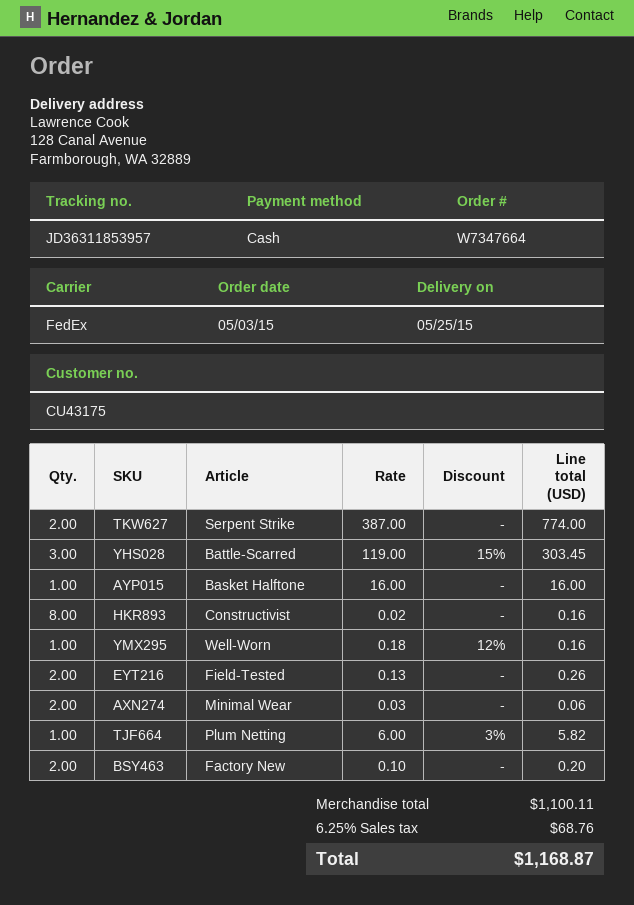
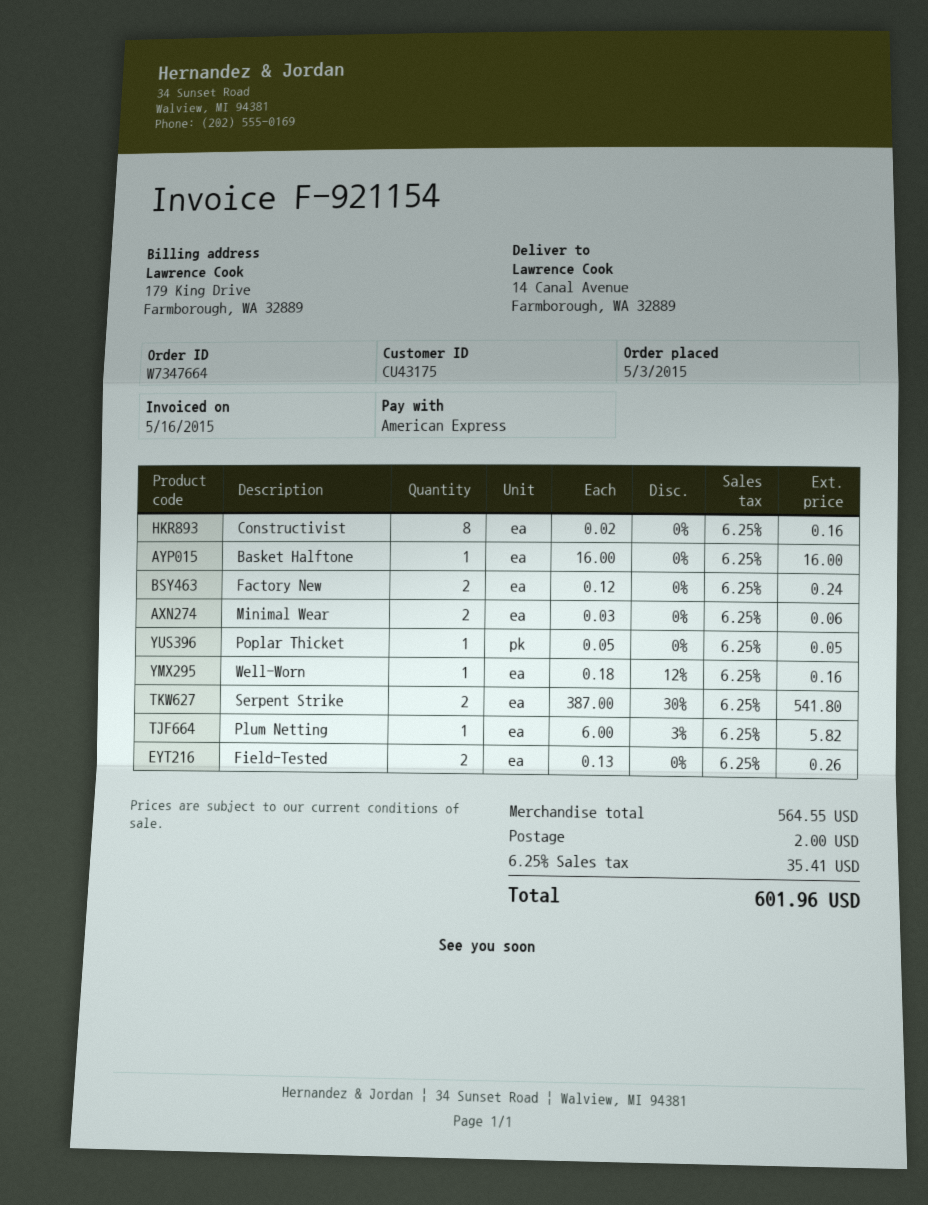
payment method: cash -> American Express
ship to: 128 Canal Avenue, Farmborough, WA 32889 -> 14 Canal Avenue, Farmborough, WA 32889
Serpent Strike: 2 x 387.00 = 774.00 -> 2 x 387.00 - 30% = 541.80
Battle-Scarred: 3 x 119.00 - 15% = 303.45 -> none
Factory New: 2 x 0.10 = 0.20 -> 2 x 0.12 = 0.24
Poplar Thicket: none -> 1 x 0.05 = 0.05
subtotal: 1100.11 -> 564.55
shipping: none -> 2.00
tax: 6.25% = 68.76 -> 6.25% = 35.41
total: 1168.87 -> 601.96

